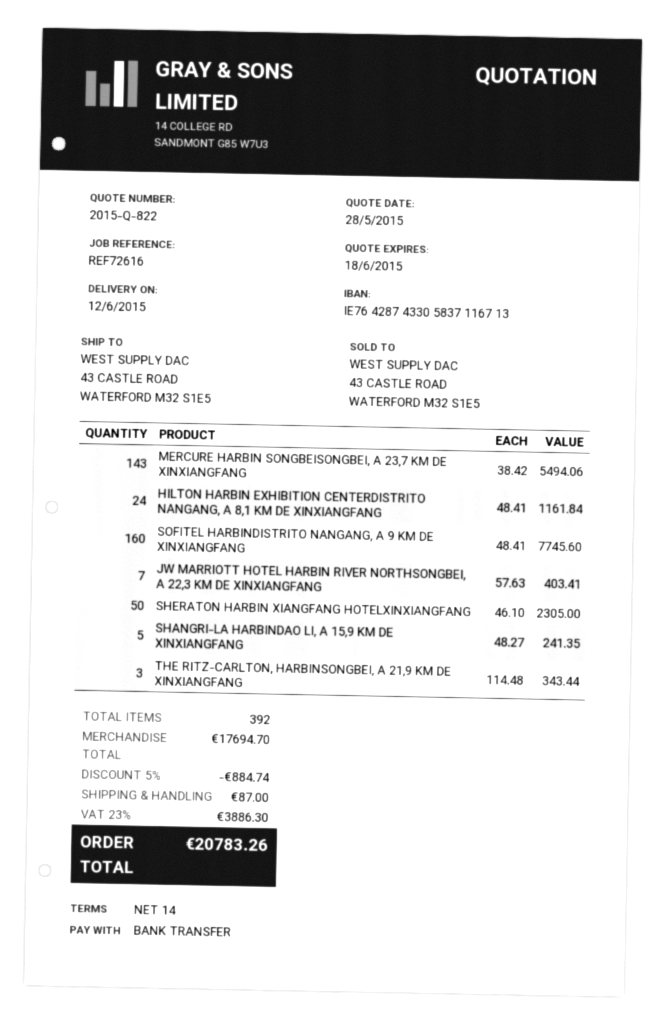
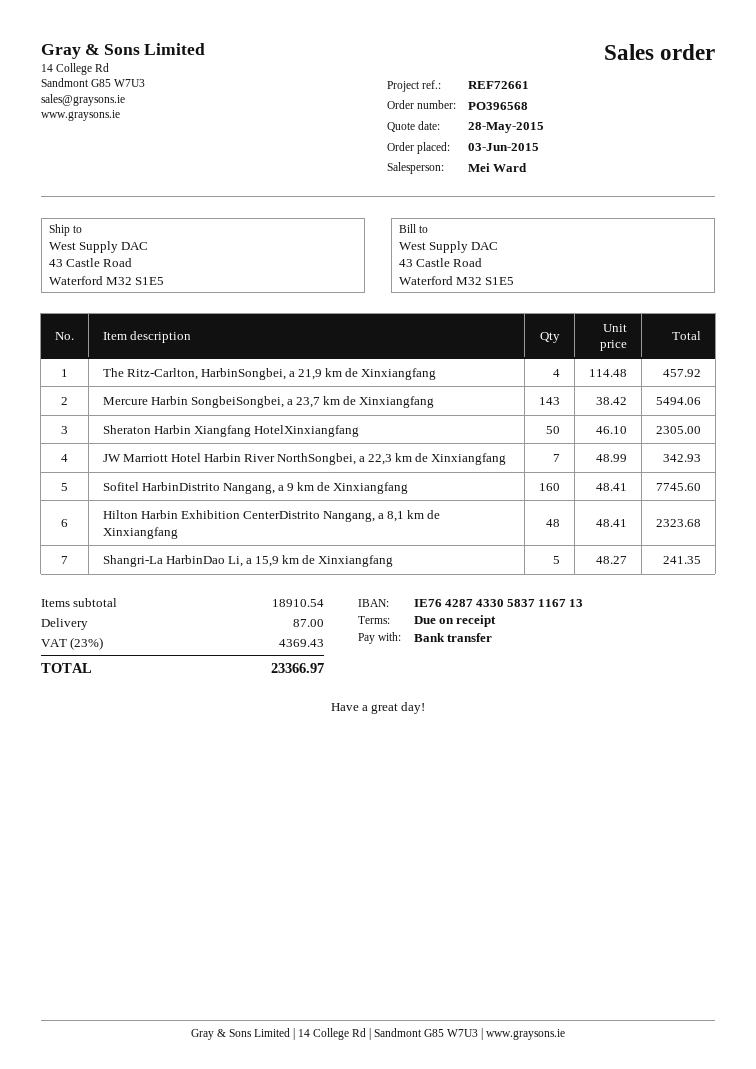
payment terms: 14 days -> on receipt
reference: REF72616 -> REF72661
HILTON HARBIN EXHIBITION CENTERDISTRITO NANGANG, A 8,1 KM DE XINXIANGFANG: 24 x 48.41 = 1161.84 -> 48 x 48.41 = 2323.68
JW MARRIOTT HOTEL HARBIN RIVER NORTHSONGBEI, A 22,3 KM DE XINXIANGFANG: 7 x 57.63 = 403.41 -> 7 x 48.99 = 342.93
THE RITZ-CARLTON, HARBINSONGBEI, A 21,9 KM DE XINXIANGFANG: 3 x 114.48 = 343.44 -> 4 x 114.48 = 457.92
subtotal: 17694.70 -> 18910.54
discount: 5% = 884.74 -> none
tax: 23% = 3886.30 -> 23% = 4369.43
total: 20783.26 -> 23366.97

